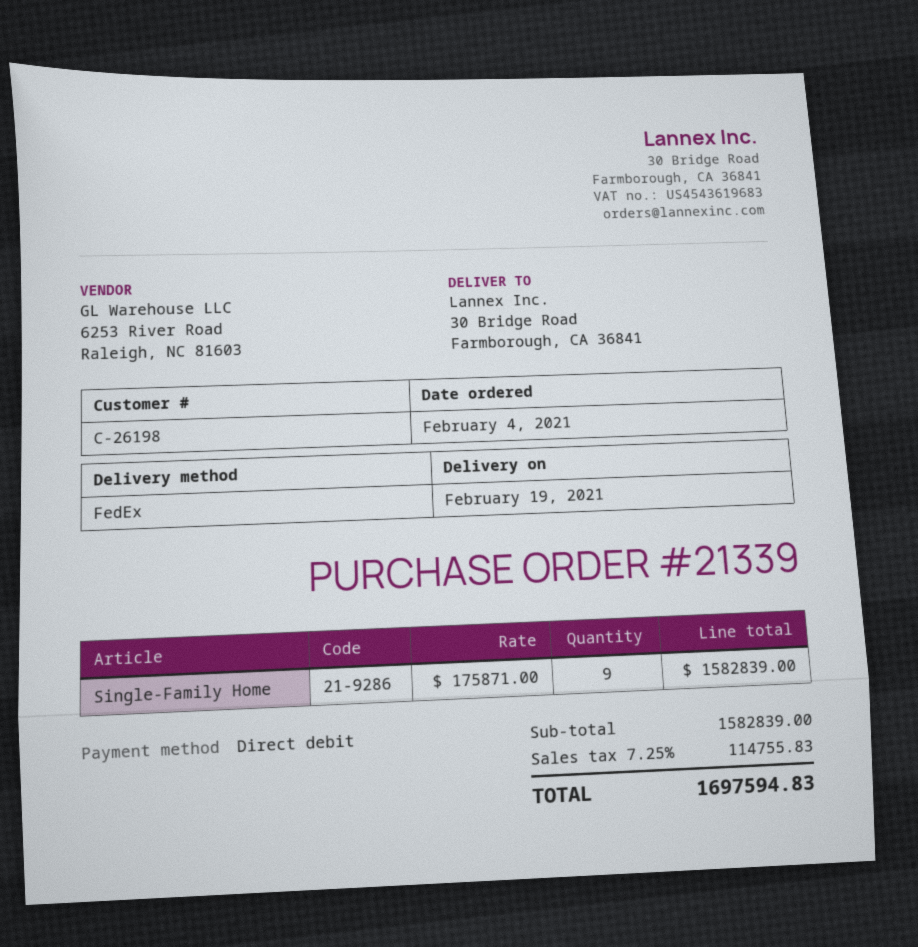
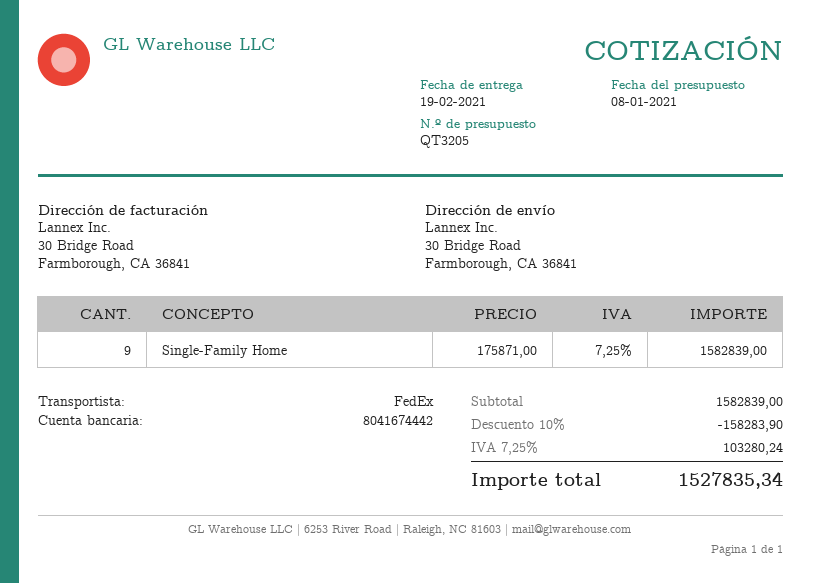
discount: none -> 10% = 158283.90
tax: 7.25% = 114755.83 -> 7.25% = 103280.24
total: 1697594.83 -> 1527835.34

